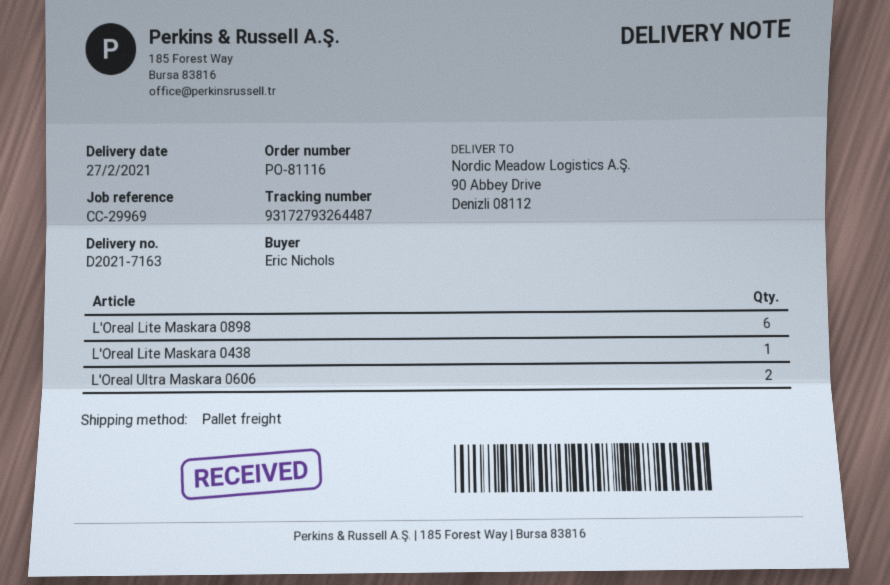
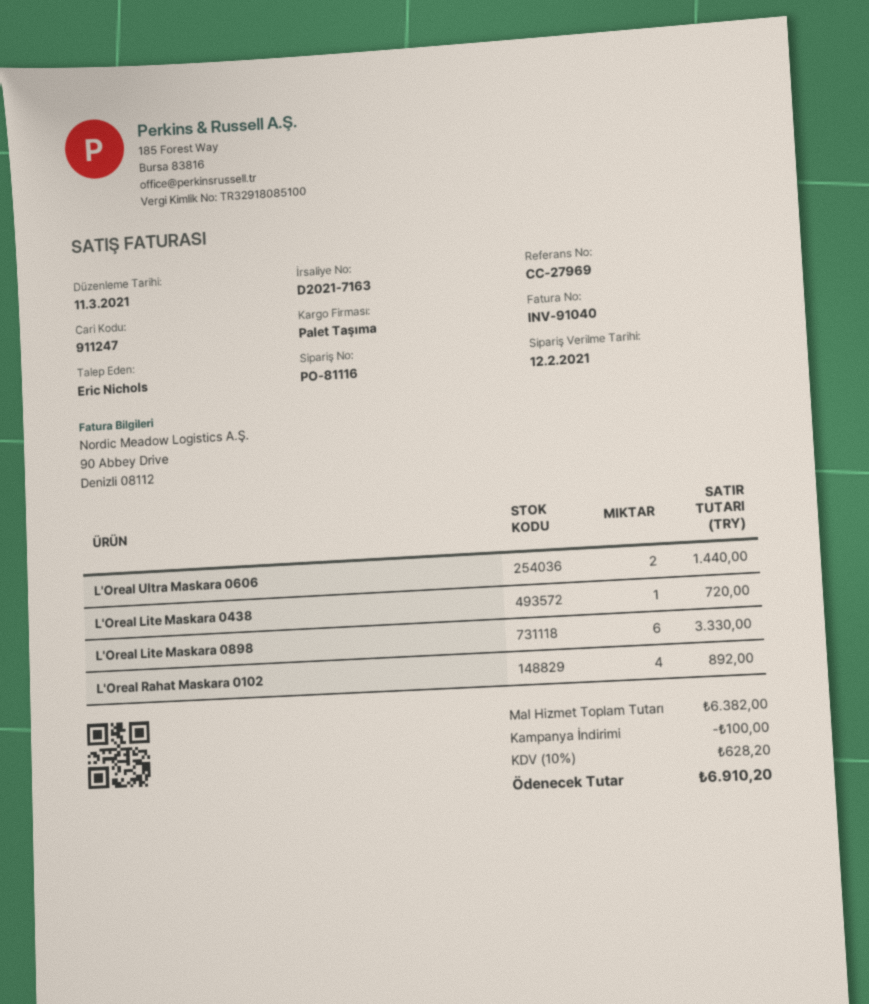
reference: CC-29969 -> CC-27969
L'Oreal Rahat Maskara 0102: none -> 4

